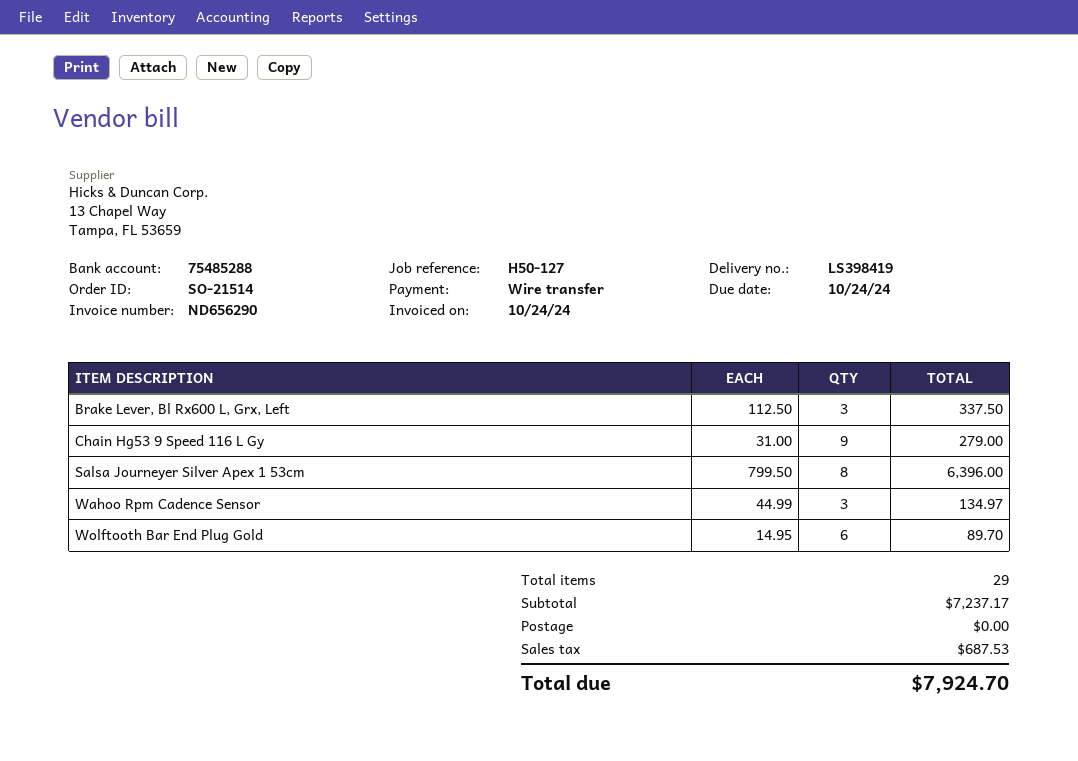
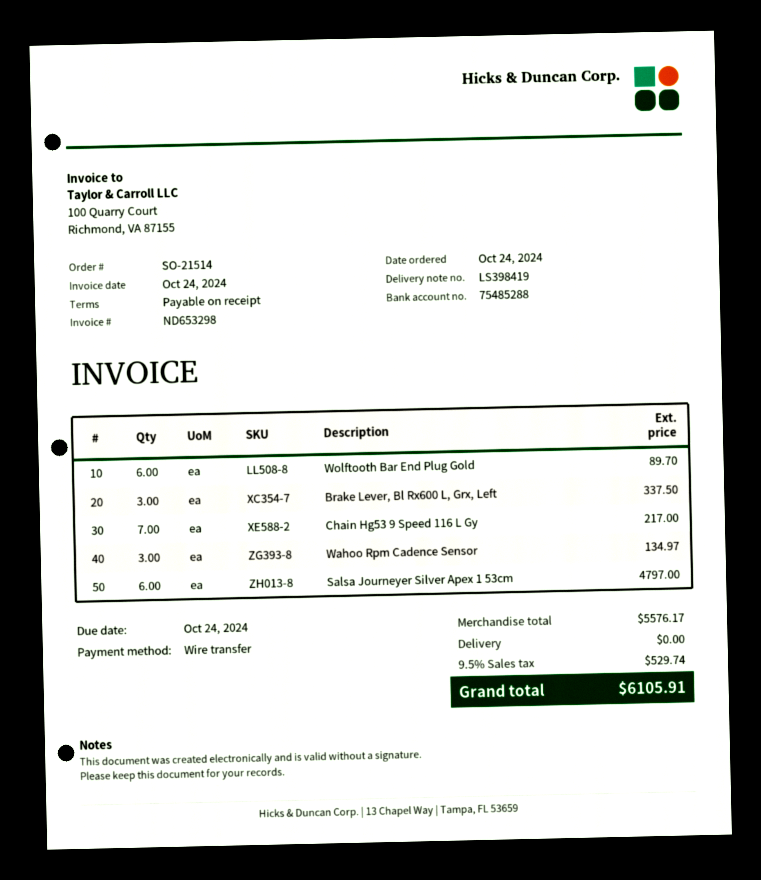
invoice number: ND656290 -> ND653298
Chain Hg53 9 Speed 116 L Gy: 9 for 279.00 -> 7 for 217.00
Salsa Journeyer Silver Apex 1 53cm: 8 for 6396.00 -> 6 for 4797.00
subtotal: 7237.17 -> 5576.17
tax: 687.53 -> 529.74
total: 7924.70 -> 6105.91

